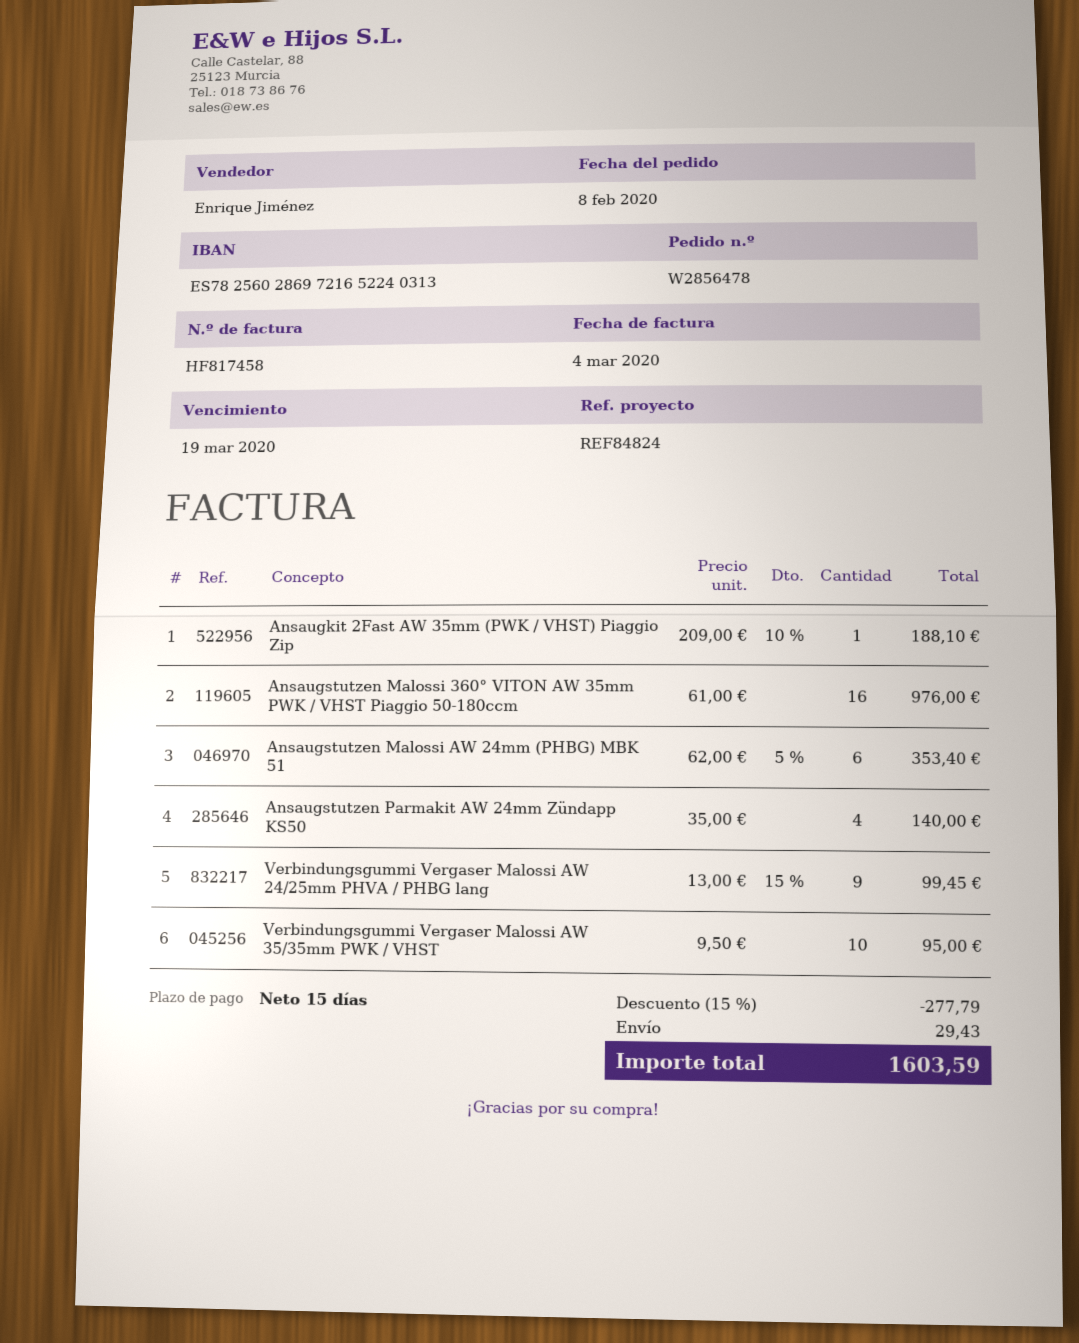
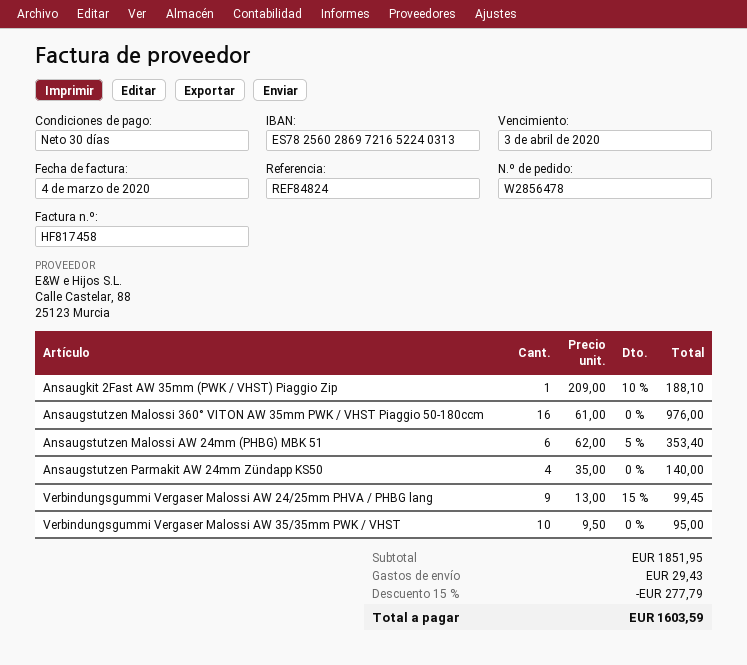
payment terms: 15 days -> 30 days
due date: 2020-03-19 -> 2020-04-03

